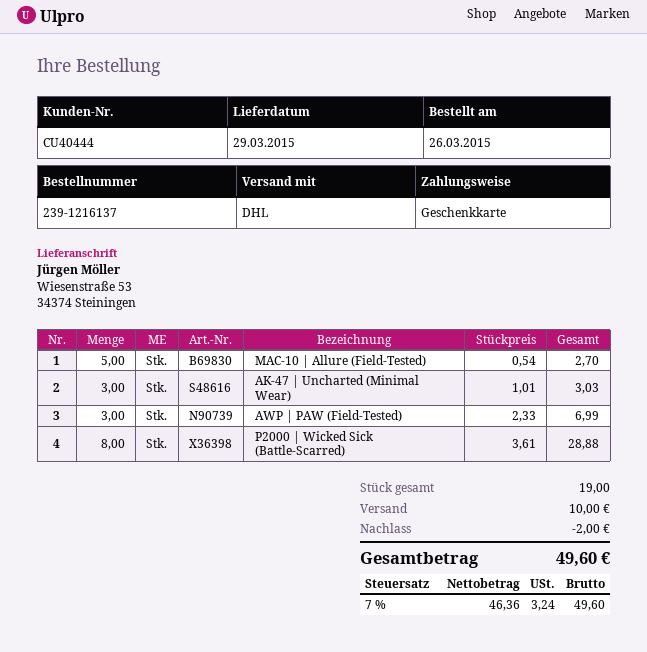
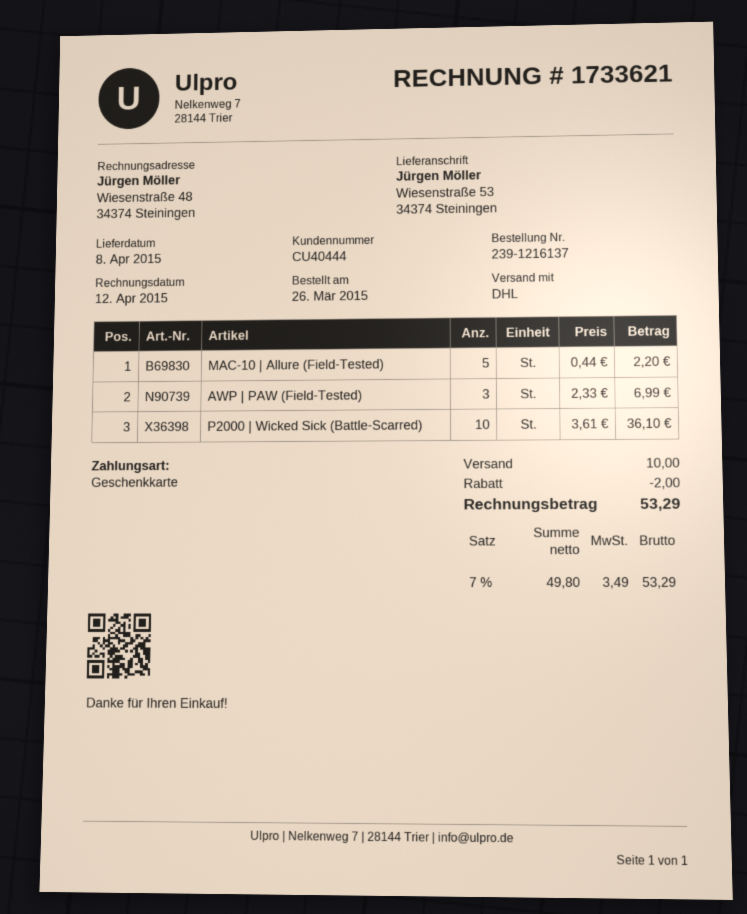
delivery date: 2015-03-29 -> 2015-04-08
MAC-10 | Allure (Field-Tested): 5 x 0.54 = 2.70 -> 5 x 0.44 = 2.20
AK-47 | Uncharted (Minimal Wear): 3 x 1.01 = 3.03 -> none
P2000 | Wicked Sick (Battle-Scarred): 8 x 3.61 = 28.88 -> 10 x 3.61 = 36.10
net: 46.36 -> 49.80
tax: 7% = 3.24 -> 7% = 3.49
total: 49.60 -> 53.29

